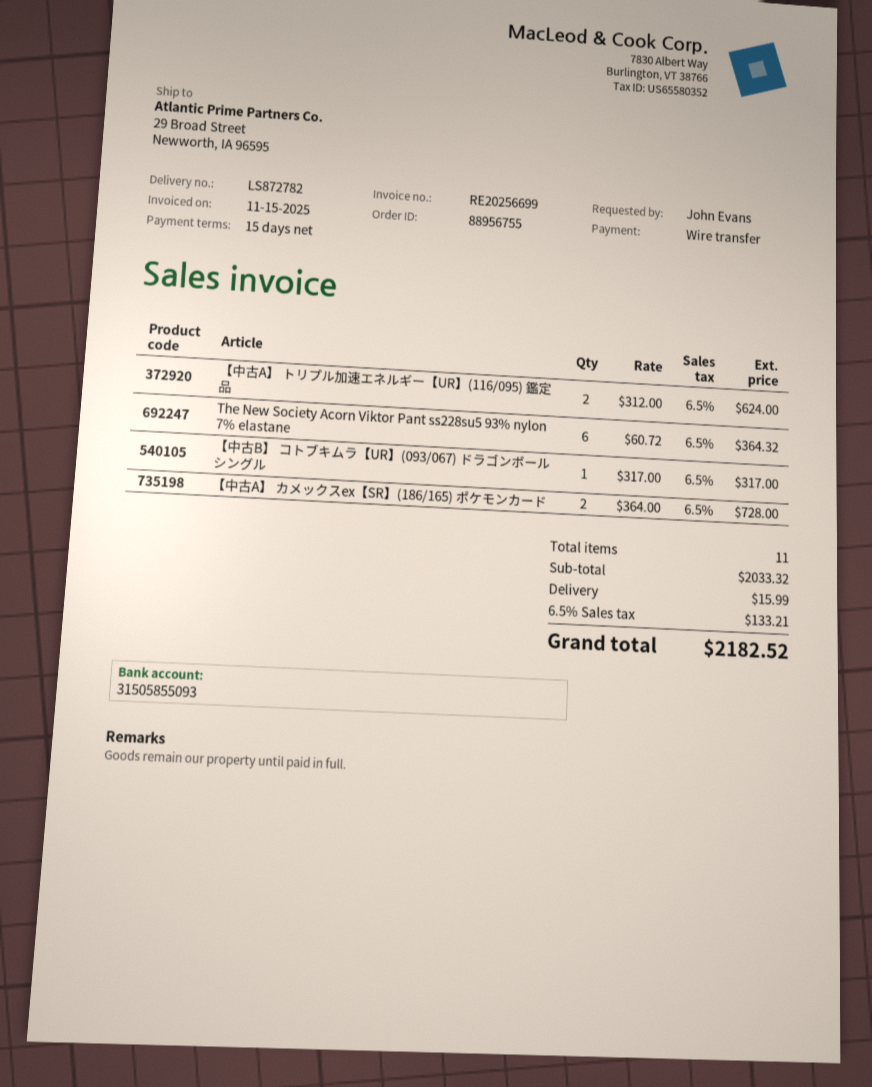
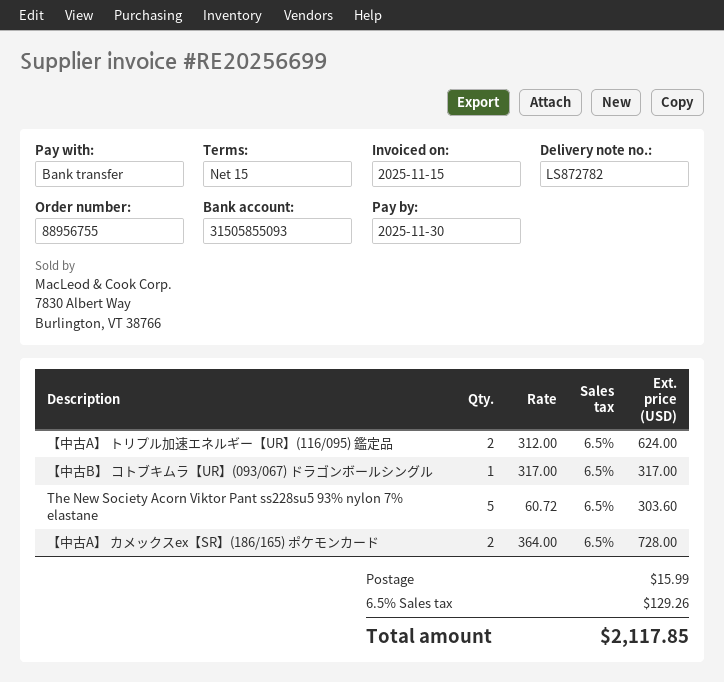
The New Society Acorn Viktor Pant ss228su5 93% nylon 7% elastane: 6 x 60.72 = 364.32 -> 5 x 60.72 = 303.60
tax: 6.5% = 133.21 -> 6.5% = 129.26
total: 2182.52 -> 2117.85

